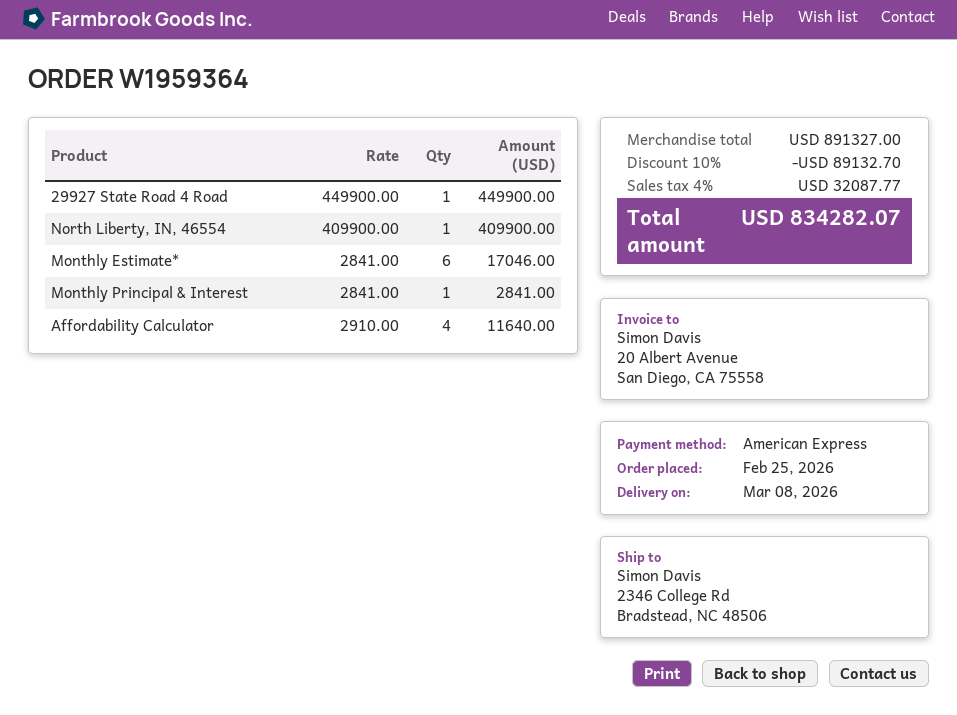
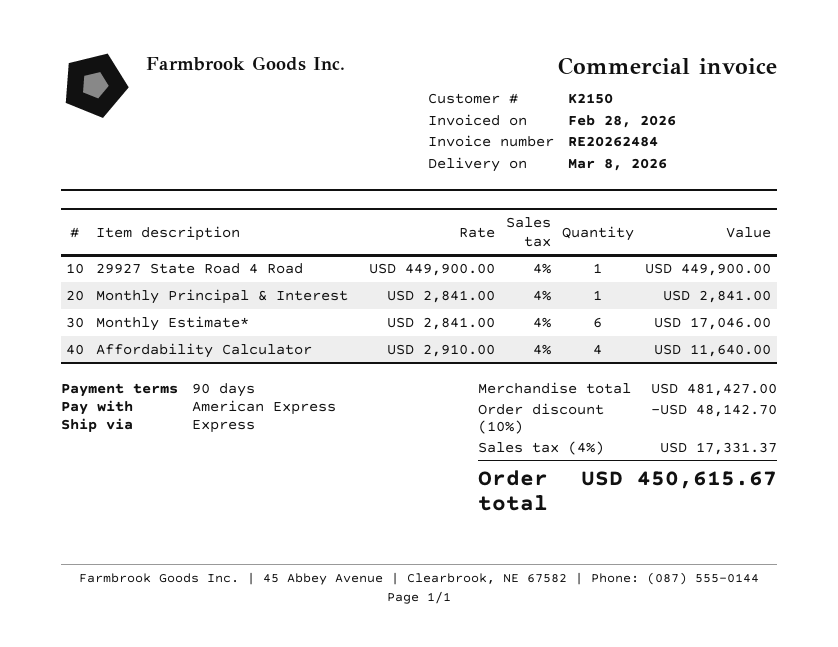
North Liberty, IN, 46554: 1 x 409900.00 = 409900.00 -> none
subtotal: 891327.00 -> 481427.00
discount: 10% = 89132.70 -> 10% = 48142.70
tax: 4% = 32087.77 -> 4% = 17331.37
total: 834282.07 -> 450615.67

